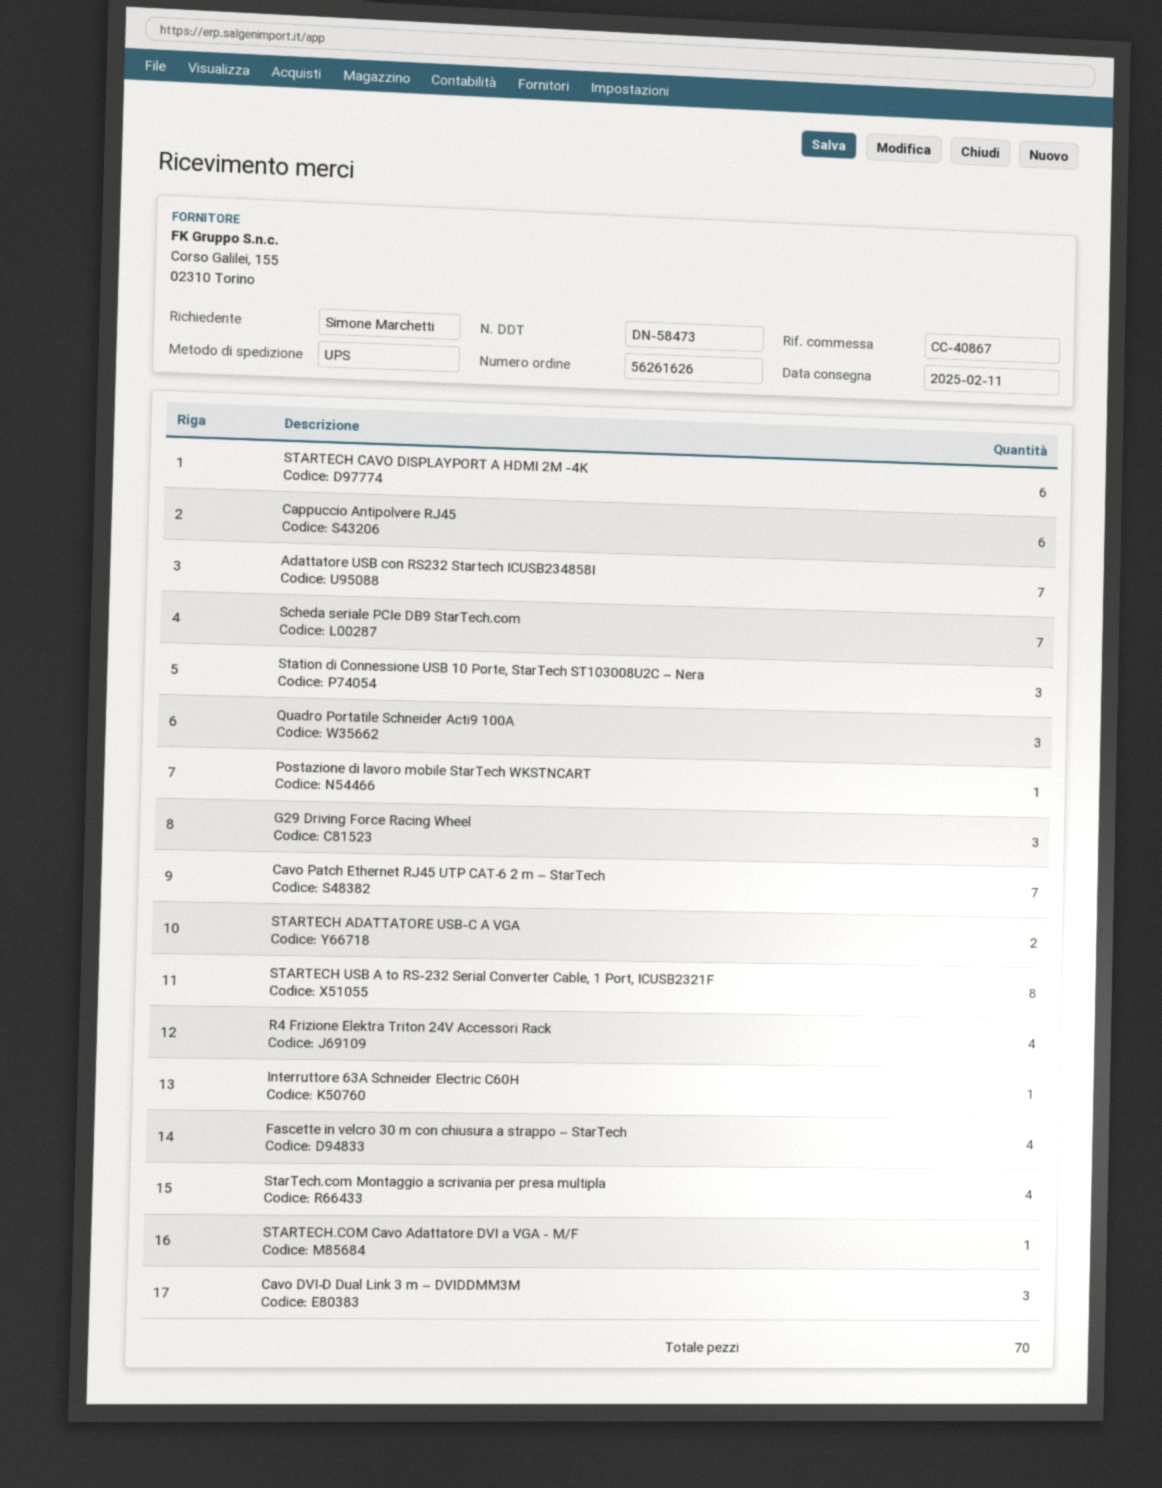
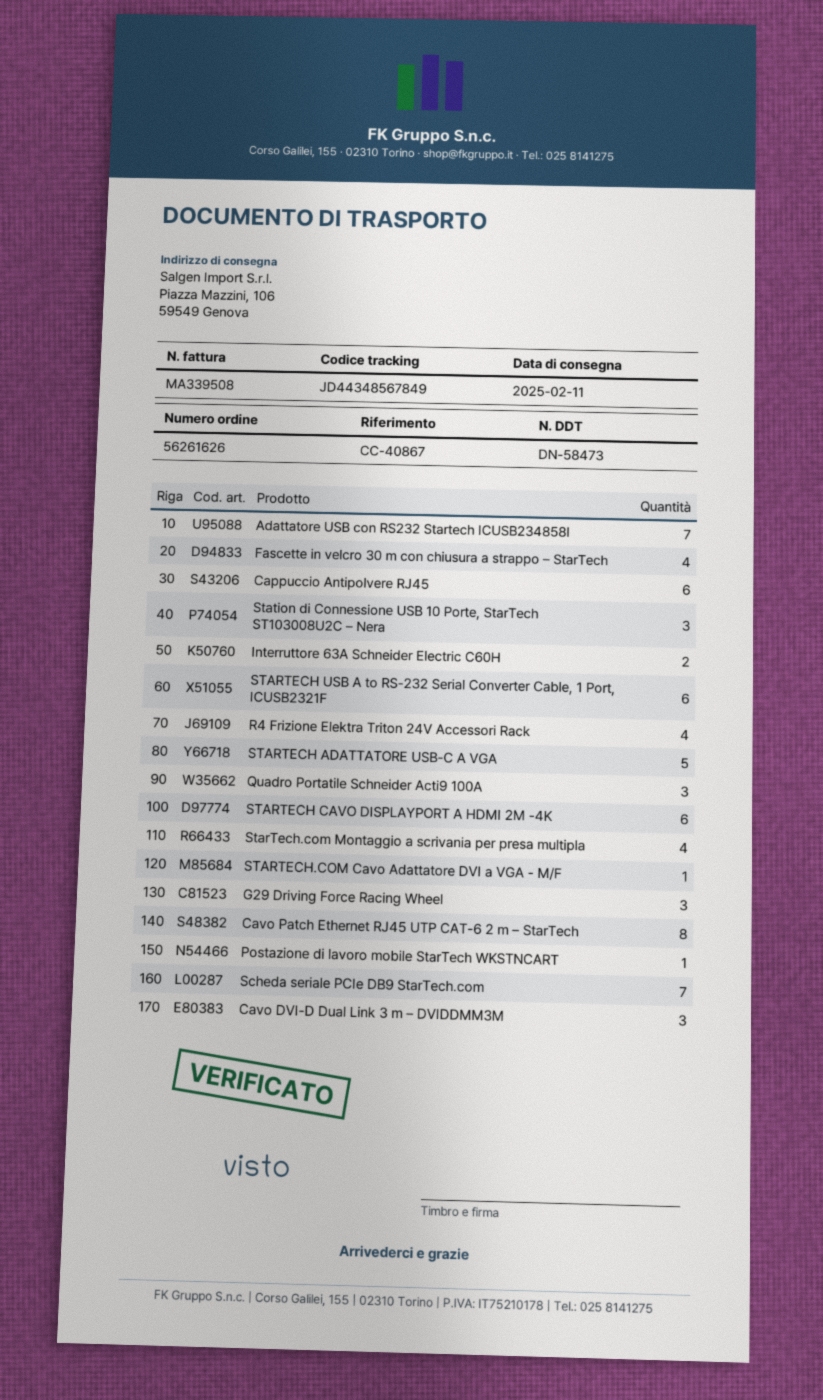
Cavo Patch Ethernet RJ45 UTP CAT‑6 2 m – StarTech: 7 -> 8
STARTECH ADATTATORE USB-C A VGA: 2 -> 5
STARTECH USB A to RS-232 Serial Converter Cable, 1 Port, ICUSB2321F: 8 -> 6
Interruttore 63A Schneider Electric C60H: 1 -> 2

